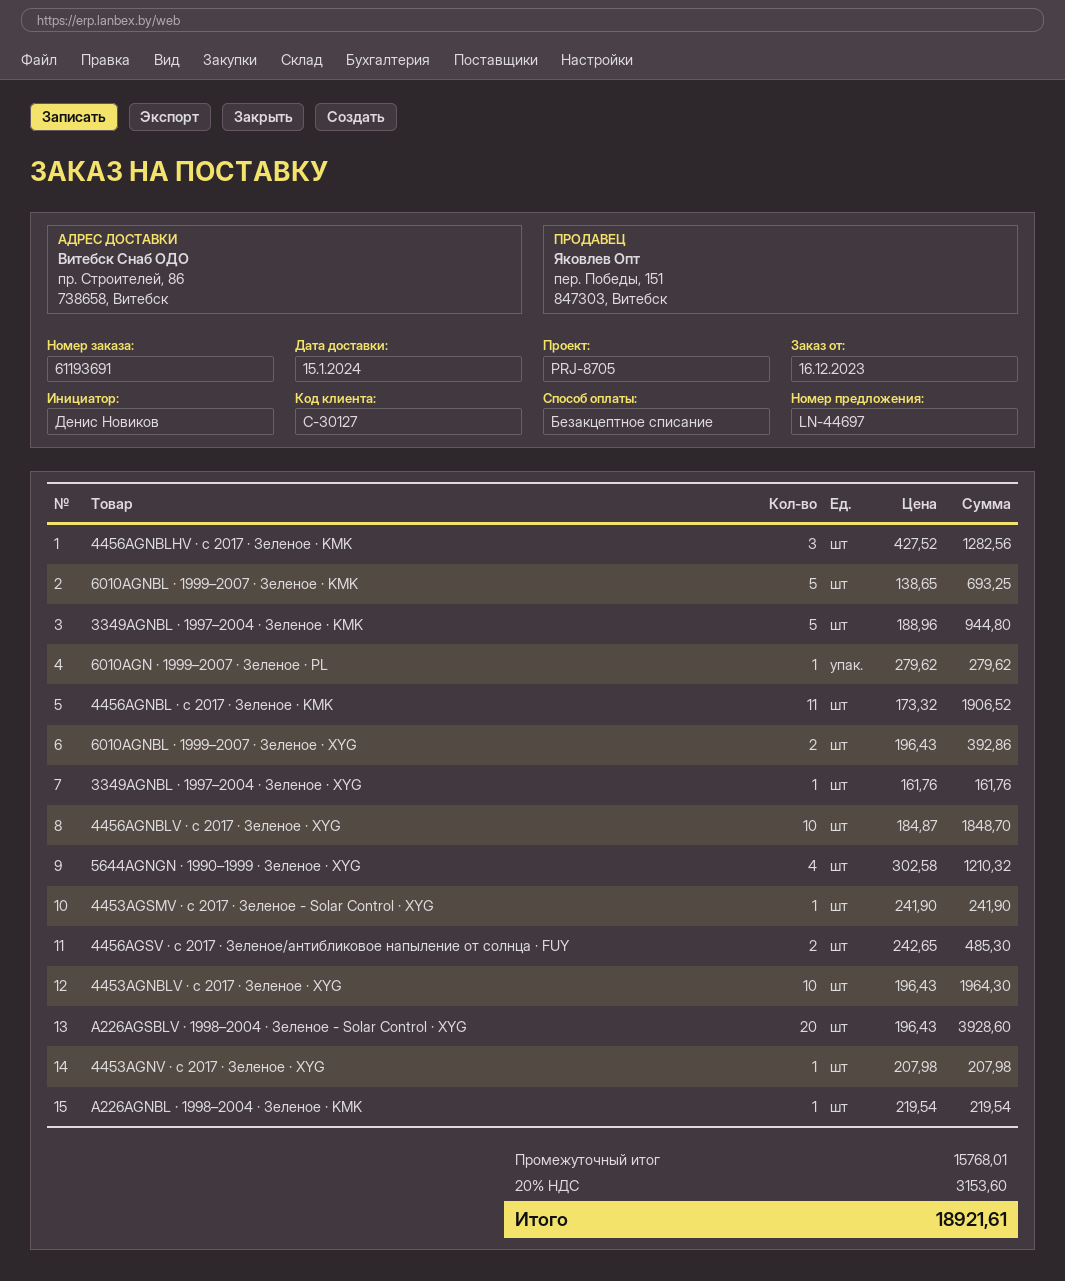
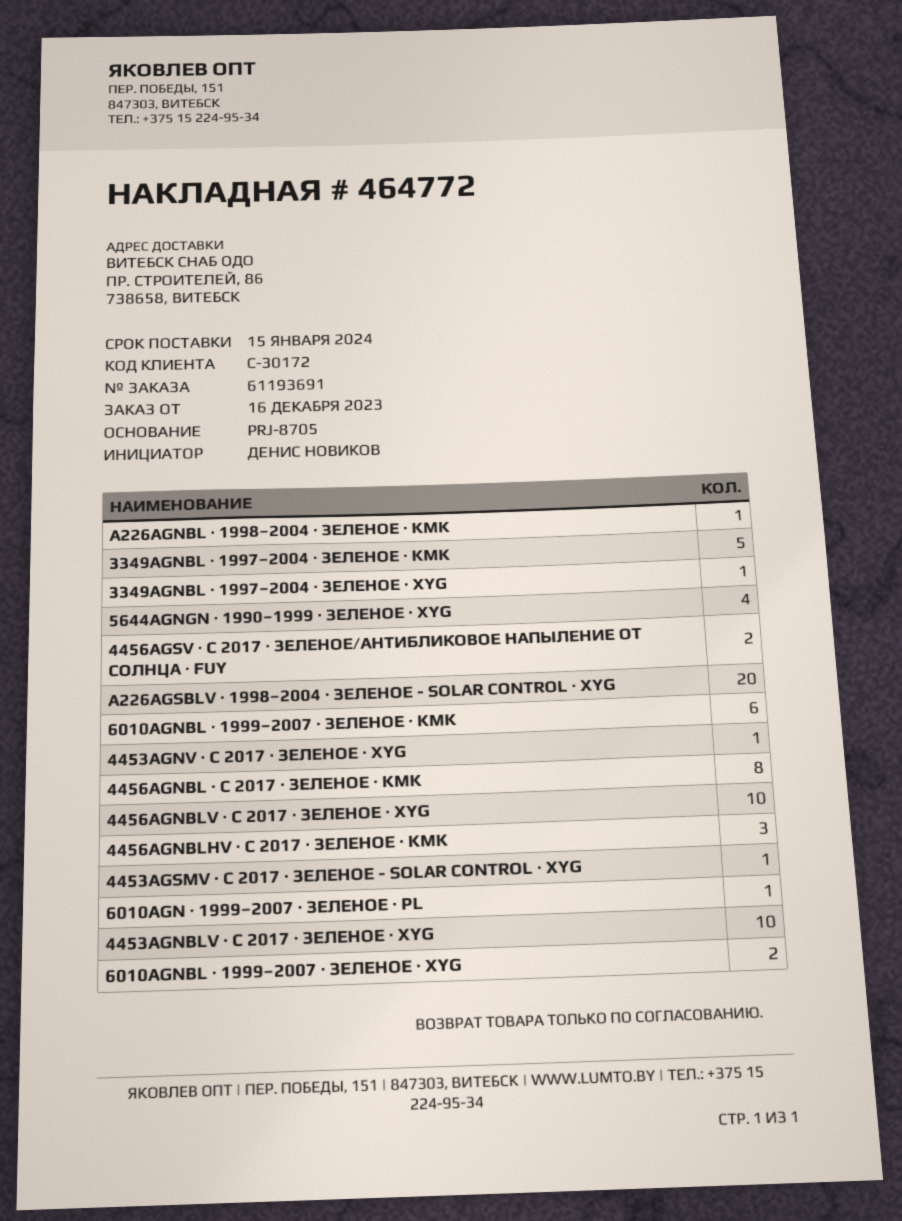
customer number: C-30127 -> C-30172
6010AGNBL · 1999–2007 · Зеленое · KMK: 5 -> 6
4456AGNBL · с 2017 · Зеленое · KMK: 11 -> 8

